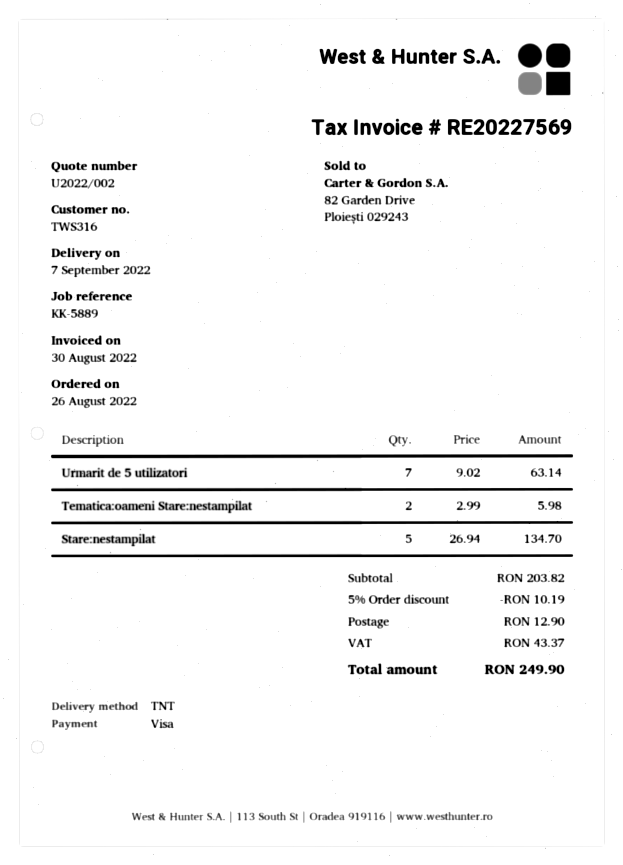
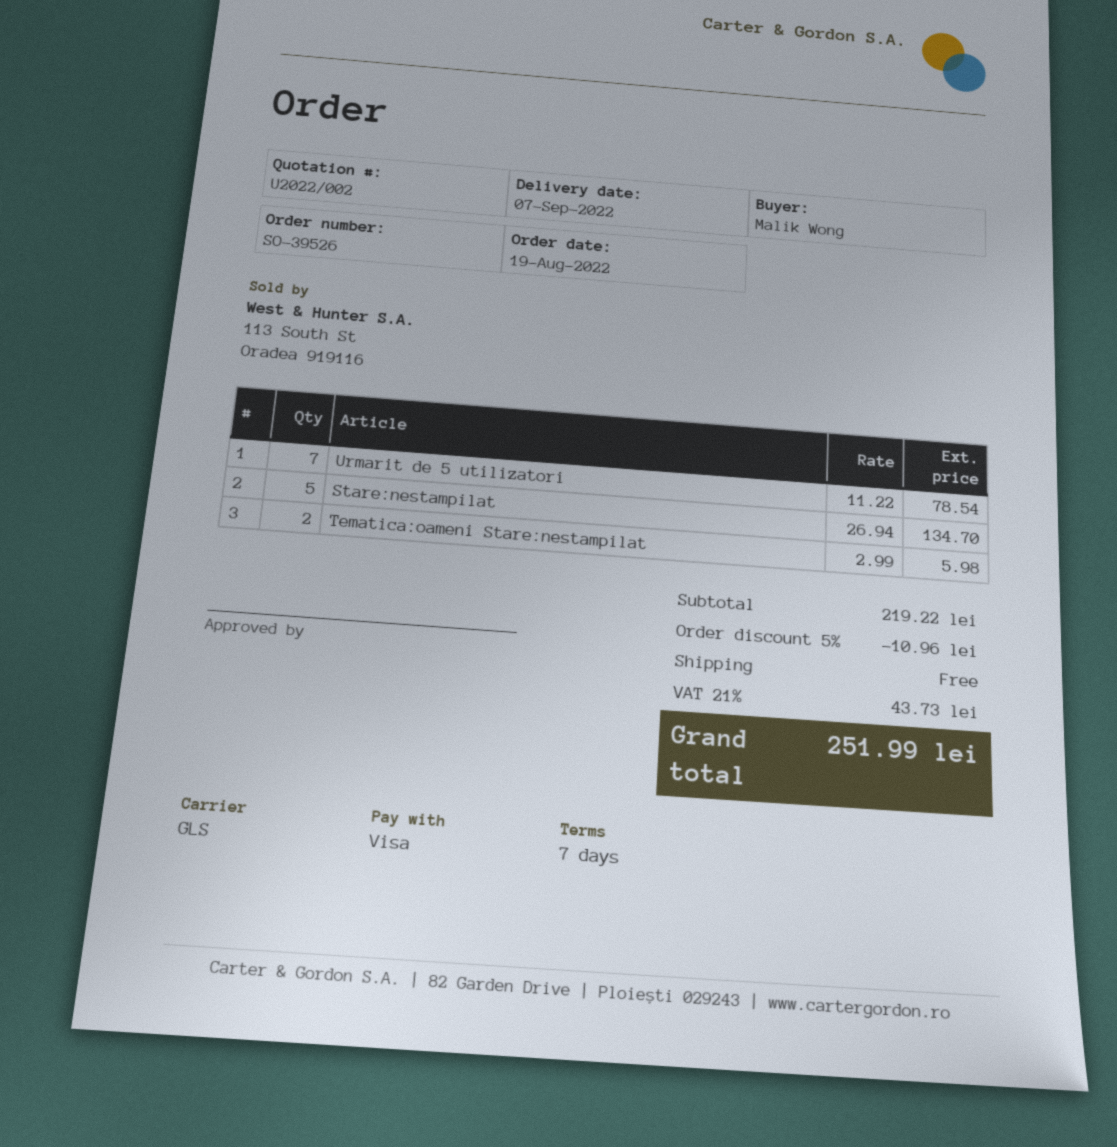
order date: 2022-08-26 -> 2022-08-19
shipping method: TNT -> GLS
Urmarit de 5 utilizatori: 7 x 9.02 = 63.14 -> 7 x 11.22 = 78.54
subtotal: 203.82 -> 219.22
discount: 5% = 10.19 -> 5% = 10.96
shipping: 12.90 -> 0.00
tax: 43.37 -> 43.73
total: 249.90 -> 251.99

